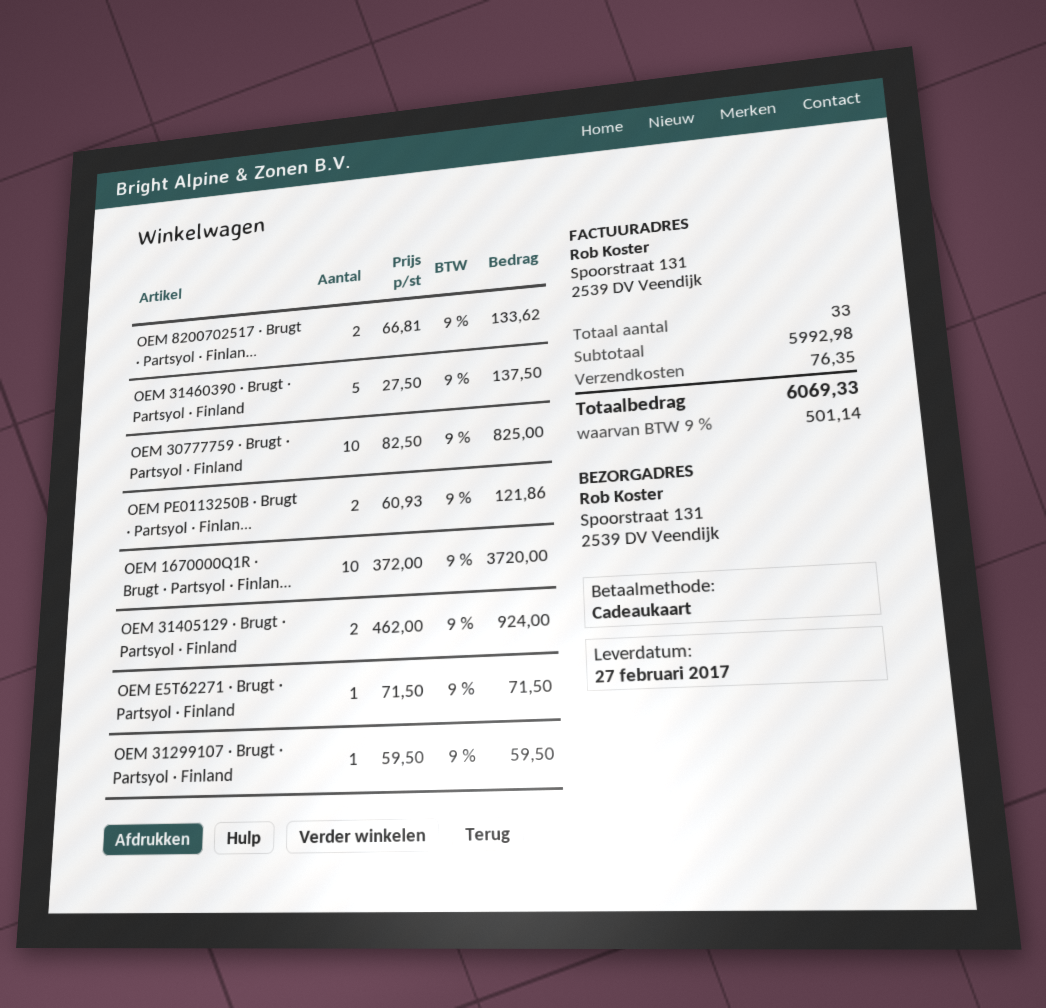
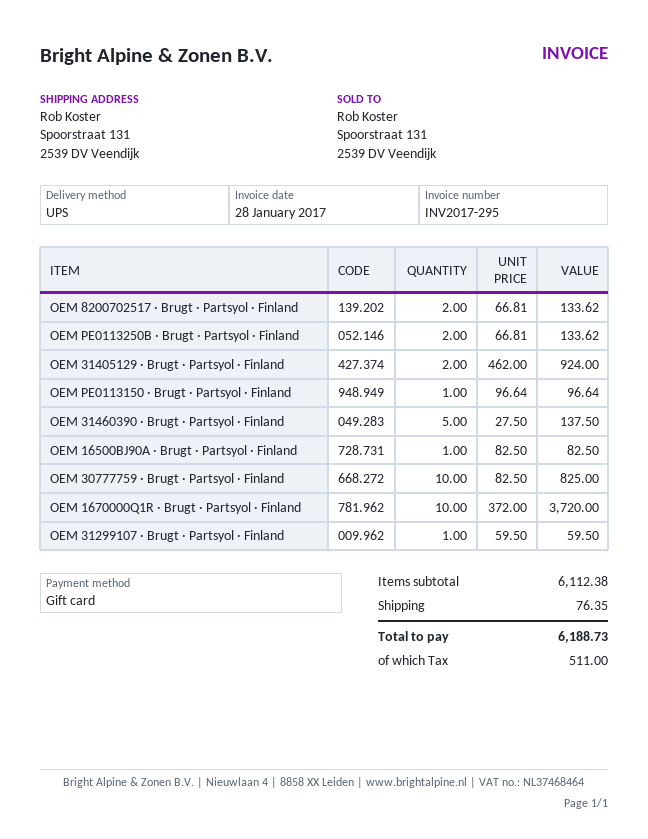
OEM PE0113250B · Brugt · Partsyol · Finlan...: 2 x 60.93 = 121.86 -> 2 x 66.81 = 133.62
OEM E5T62271 · Brugt · Partsyol · Finland: 1 x 71.50 = 71.50 -> none
OEM PE0113150 · Brugt · Partsyol · Finland: none -> 1 x 96.64 = 96.64
OEM 16500BJ90A · Brugt · Partsyol · Finland: none -> 1 x 82.50 = 82.50
subtotal: 5992.98 -> 6112.38
tax: 501.14 -> 511.00
total: 6069.33 -> 6188.73

